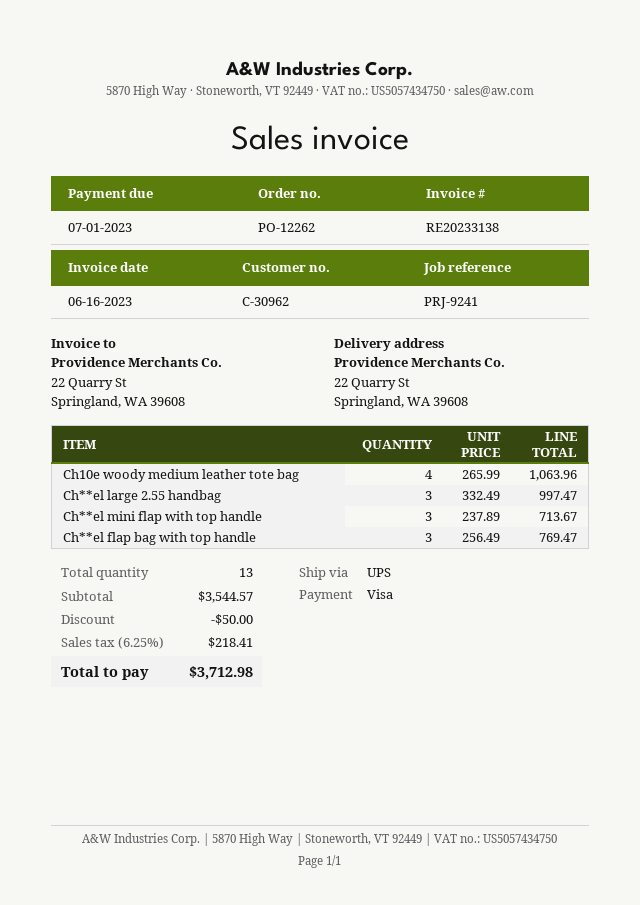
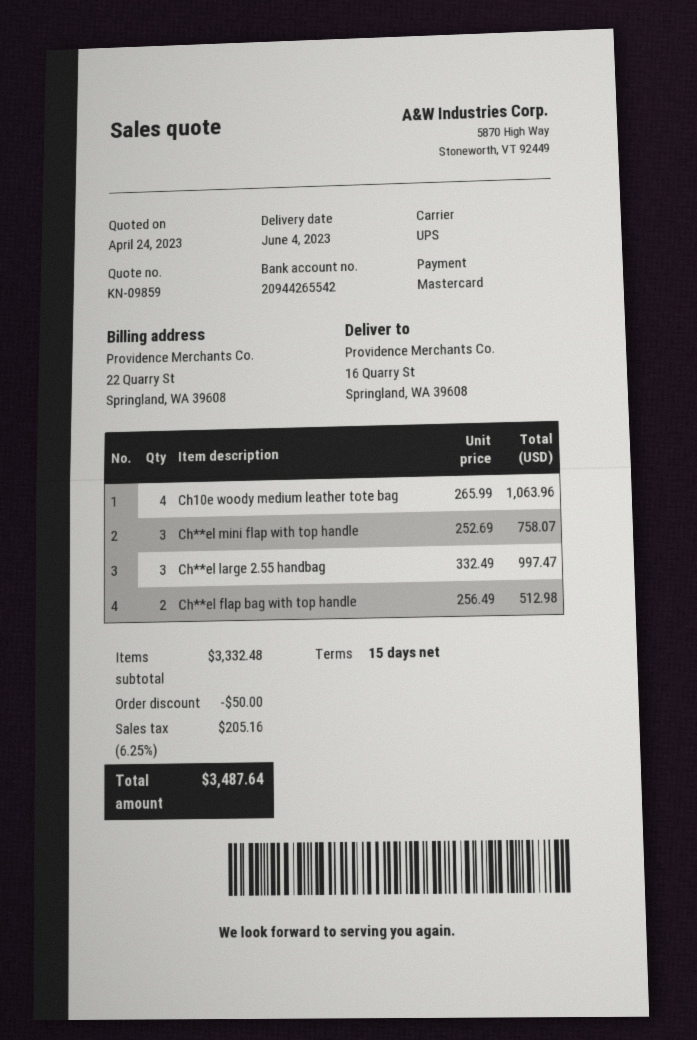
payment method: Visa -> Mastercard
ship to: 22 Quarry St, Springland, WA 39608 -> 16 Quarry St, Springland, WA 39608
Ch**el mini flap with top handle: 3 x 237.89 = 713.67 -> 3 x 252.69 = 758.07
Ch**el flap bag with top handle: 3 x 256.49 = 769.47 -> 2 x 256.49 = 512.98
subtotal: 3544.57 -> 3332.48
tax: 6.25% = 218.41 -> 6.25% = 205.16
total: 3712.98 -> 3487.64

